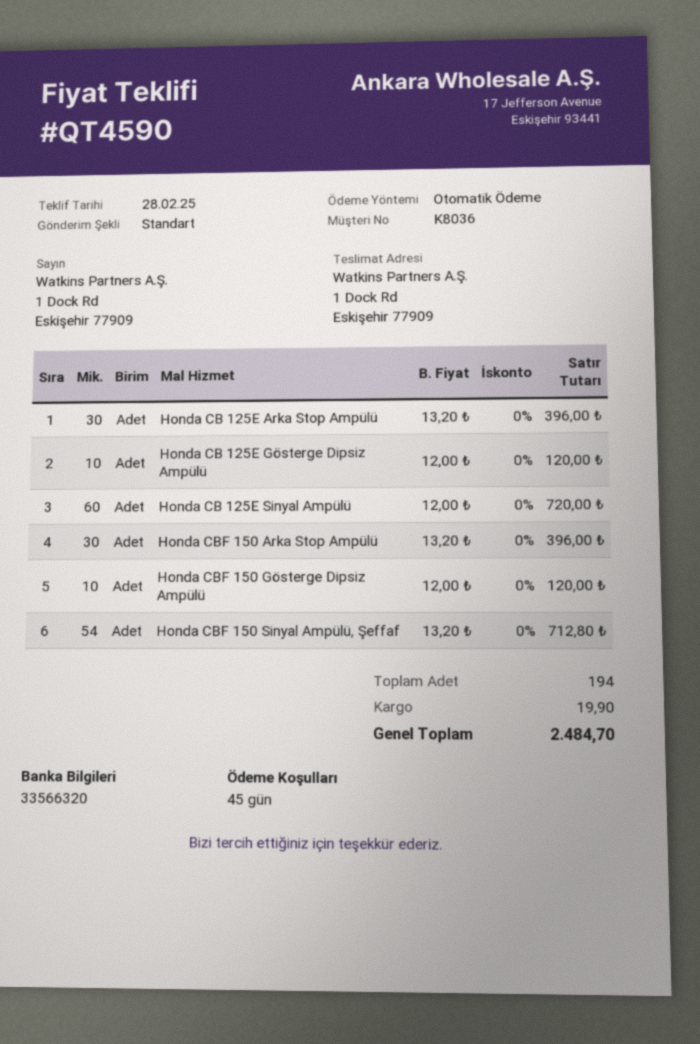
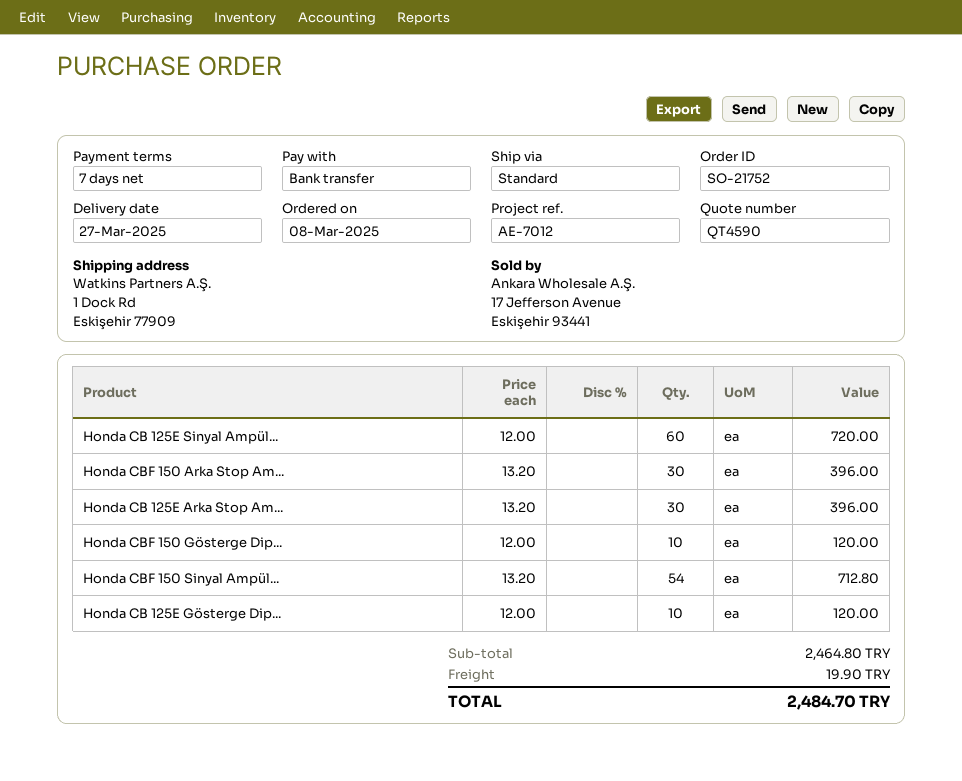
payment terms: 45 days -> 7 days
payment method: direct debit -> bank transfer

